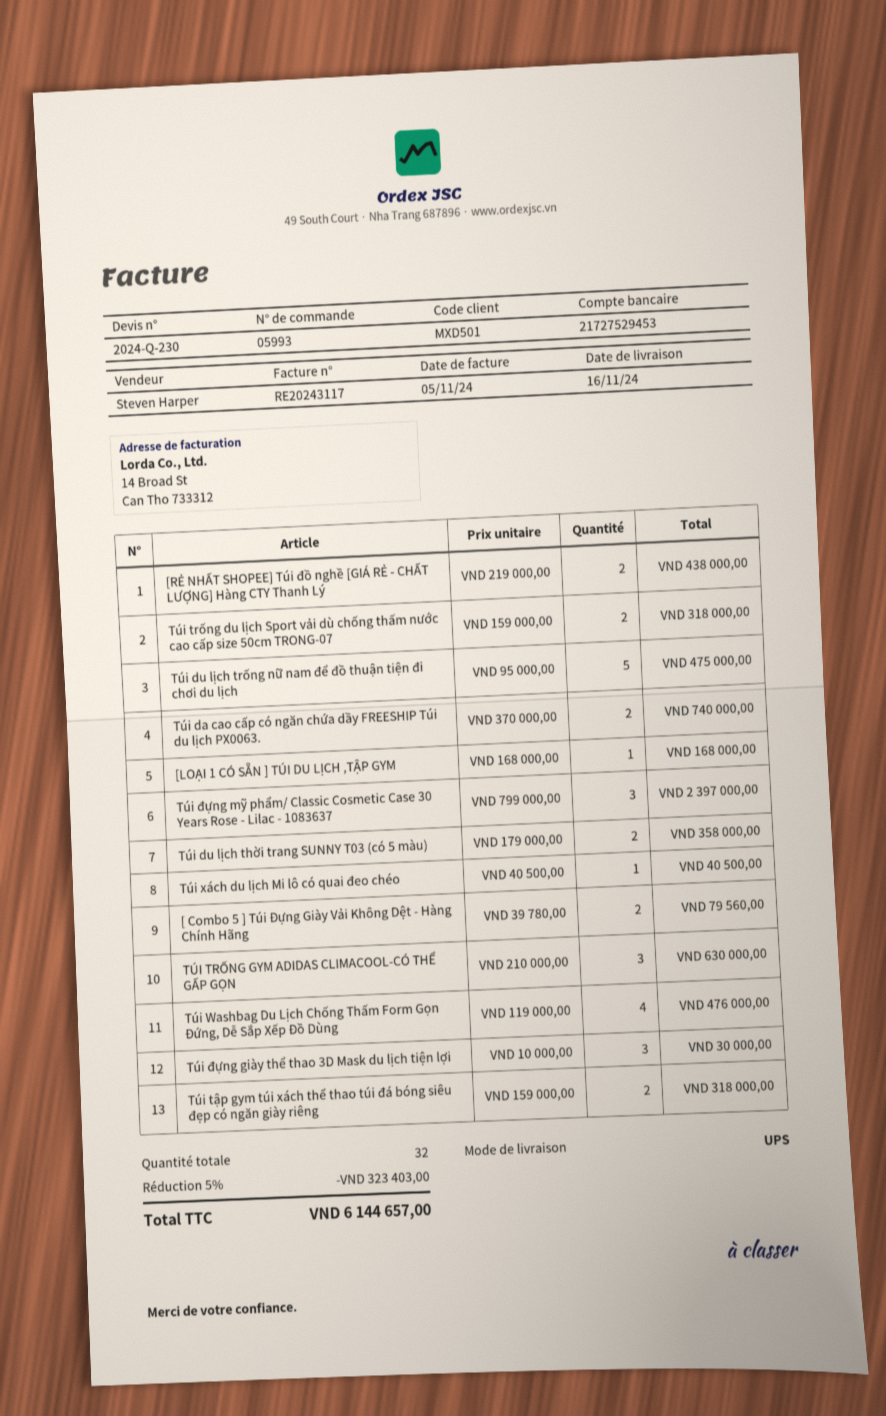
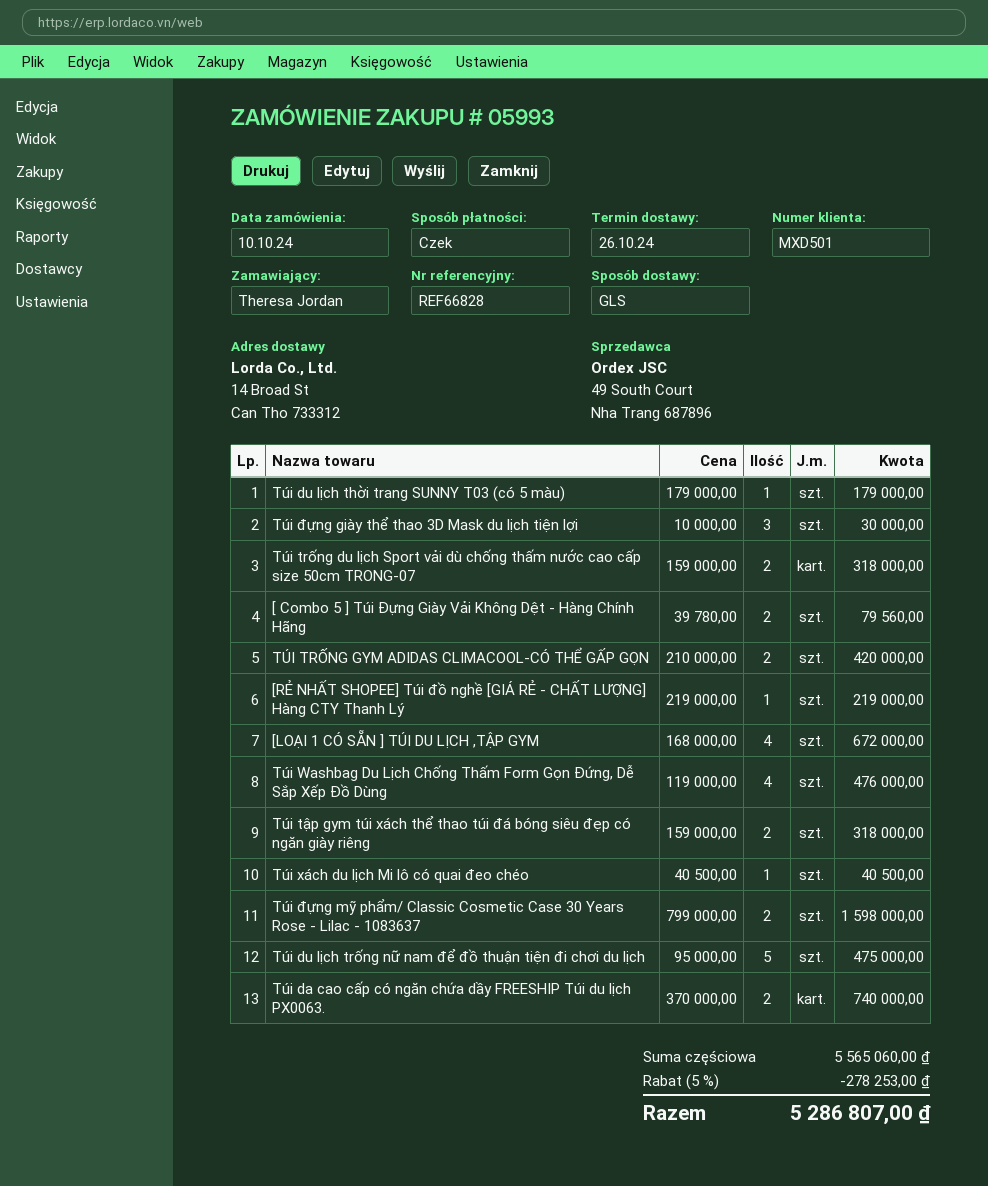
delivery date: 2024-11-16 -> 2024-10-26
shipping method: UPS -> GLS
[RẺ NHẤT SHOPEE] Túi đồ nghề [GIÁ RẺ - CHẤT LƯỢNG] Hàng CTY Thanh Lý: 2 x 219000.00 = 438000.00 -> 1 x 219000.00 = 219000.00
[LOẠI 1 CÓ SẴN ] TÚI DU LỊCH ,TẬP GYM: 1 x 168000.00 = 168000.00 -> 4 x 168000.00 = 672000.00
Túi đựng mỹ phẩm/ Classic Cosmetic Case 30 Years Rose - Lilac - 1083637: 3 x 799000.00 = 2397000.00 -> 2 x 799000.00 = 1598000.00
Túi du lịch thời trang SUNNY T03 (có 5 màu): 2 x 179000.00 = 358000.00 -> 1 x 179000.00 = 179000.00
TÚI TRỐNG GYM ADIDAS CLIMACOOL-CÓ THỂ GẤP GỌN: 3 x 210000.00 = 630000.00 -> 2 x 210000.00 = 420000.00
discount: 5% = 323403.00 -> 5% = 278253.00
total: 6144657.00 -> 5286807.00

